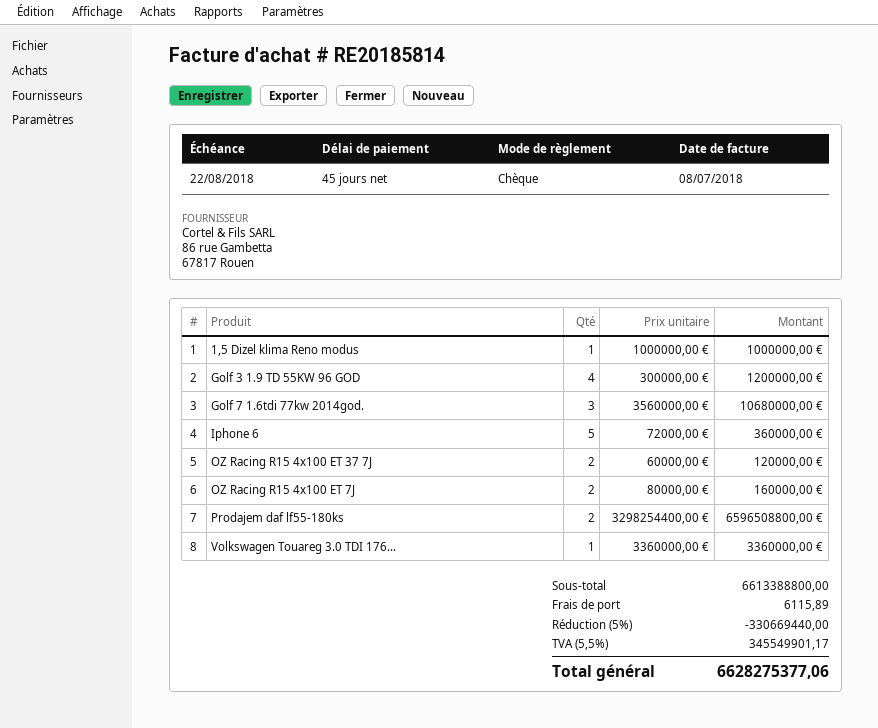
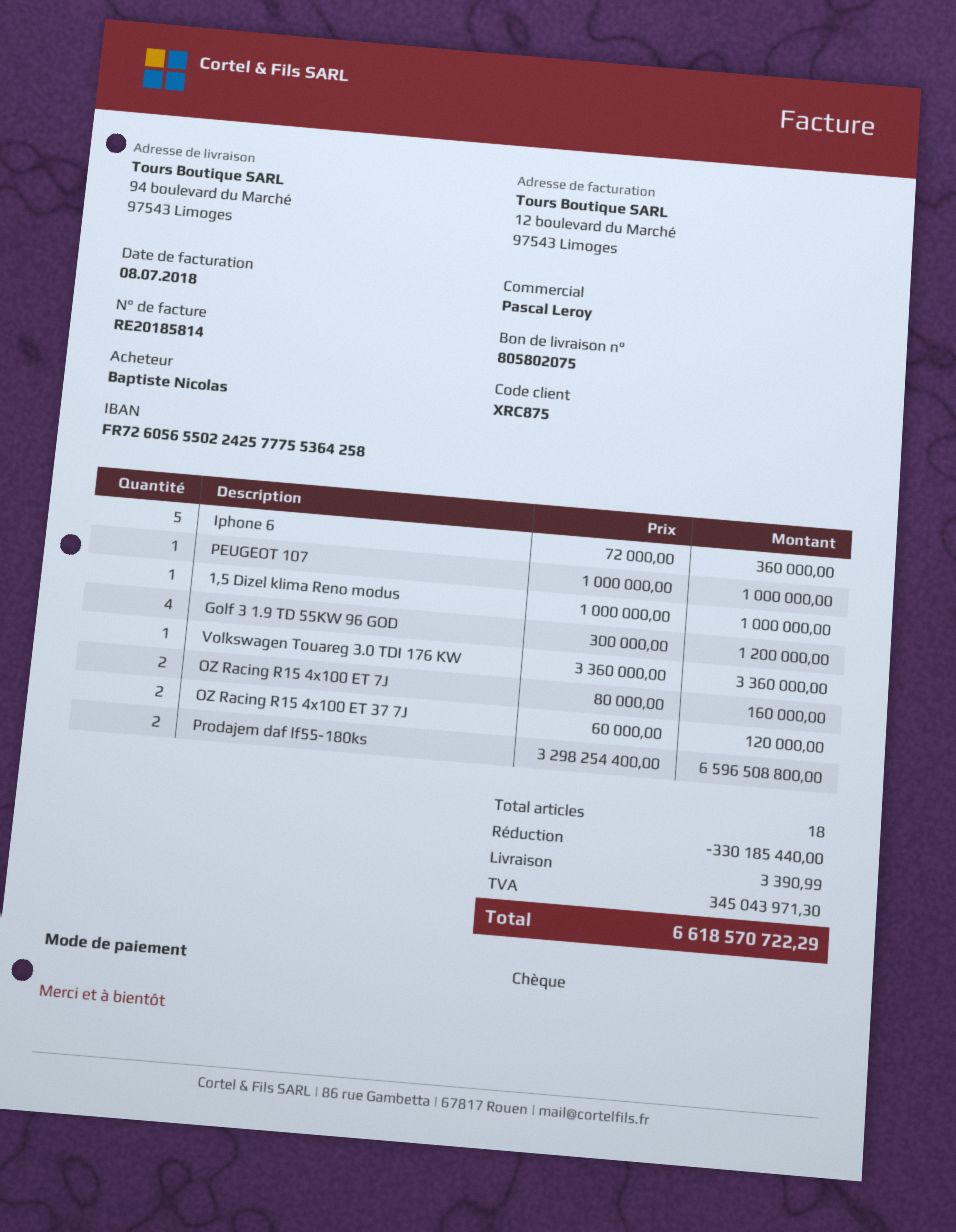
Golf 7 1.6tdi 77kw 2014god.: 3 x 3560000.00 = 10680000.00 -> none
PEUGEOT 107: none -> 1 x 1000000.00 = 1000000.00
discount: 330669440.00 -> 330185440.00
shipping: 6115.89 -> 3390.99
tax: 345549901.17 -> 345043971.30
total: 6628275377.06 -> 6618570722.29

